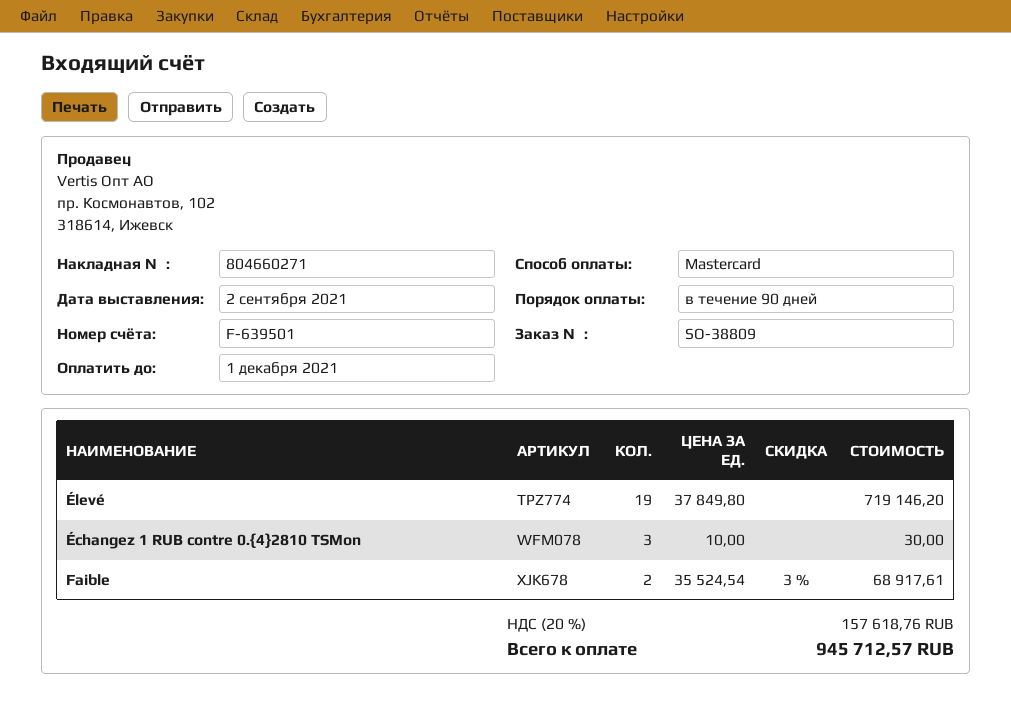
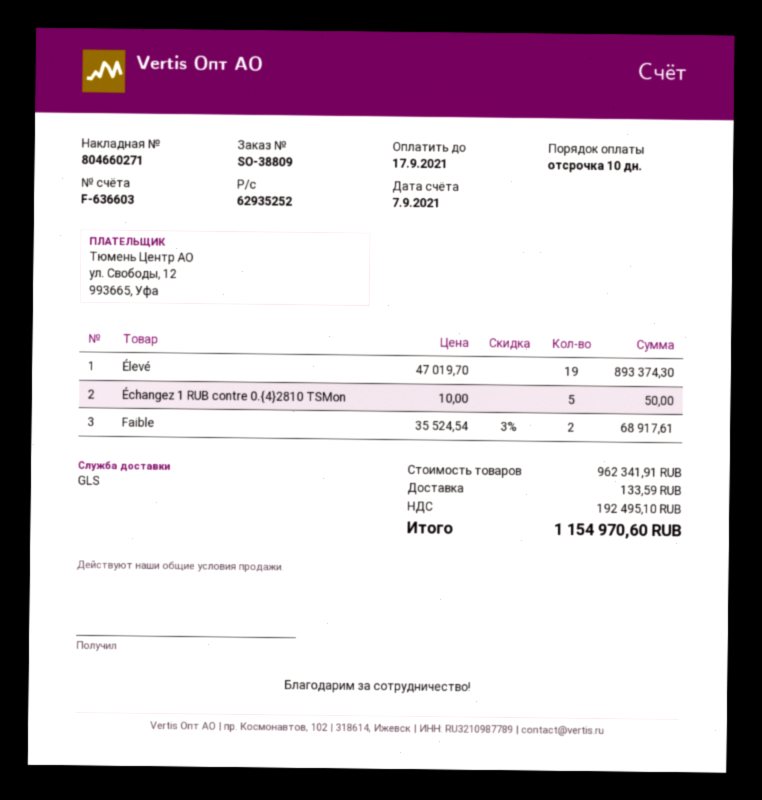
invoice number: F-639501 -> F-636603
invoice date: 2021-09-02 -> 2021-09-07
payment terms: 90 days -> 10 days
due date: 2021-12-01 -> 2021-09-17
Élevé: 19 x 37849.80 = 719146.20 -> 19 x 47019.70 = 893374.30
Échangez 1 RUB contre 0.{4}2810 TSMon: 3 x 10.00 = 30.00 -> 5 x 10.00 = 50.00
shipping: none -> 133.59
tax: 157618.76 -> 192495.10
total: 945712.57 -> 1154970.60

